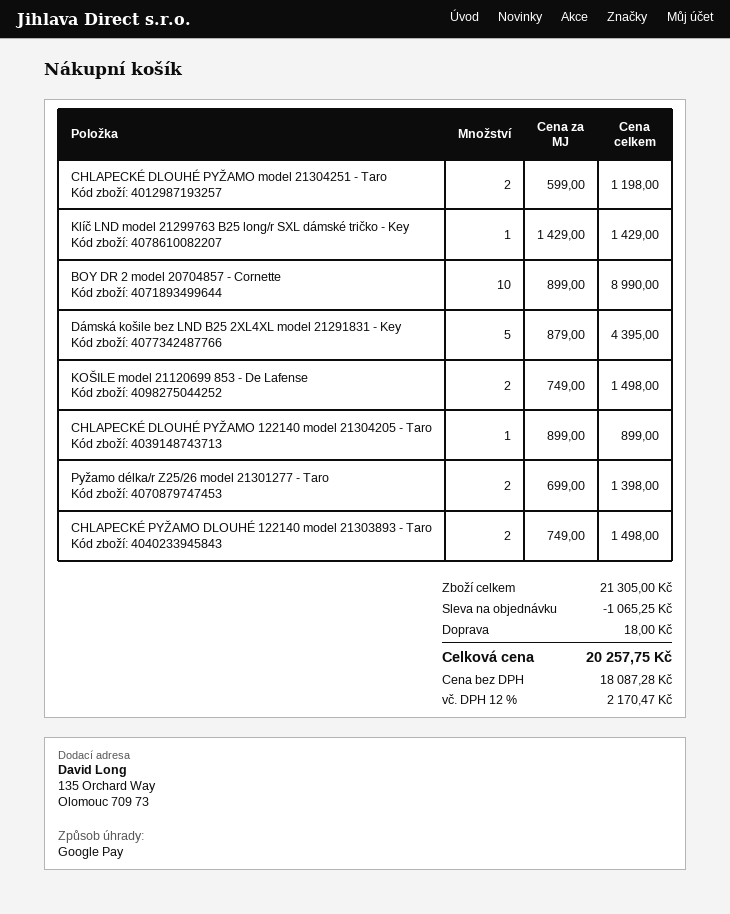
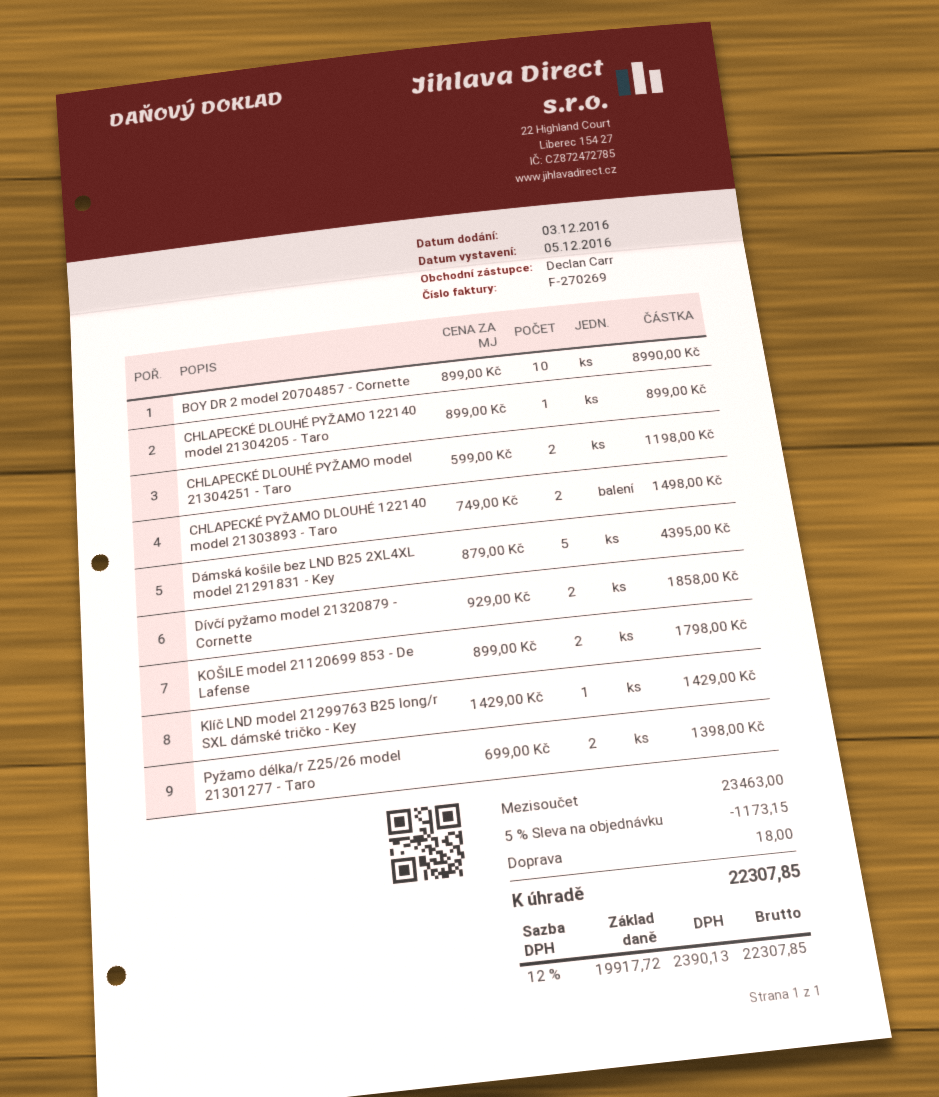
KOŠILE model 21120699 853 - De Lafense: 2 x 749.00 = 1498.00 -> 2 x 899.00 = 1798.00
Dívčí pyžamo model 21320879 - Cornette: none -> 2 x 929.00 = 1858.00
subtotal: 21305.00 -> 23463.00
discount: 1065.25 -> 1173.15
net: 18087.28 -> 19917.72
tax: 12% = 2170.47 -> 12% = 2390.13
total: 20257.75 -> 22307.85

